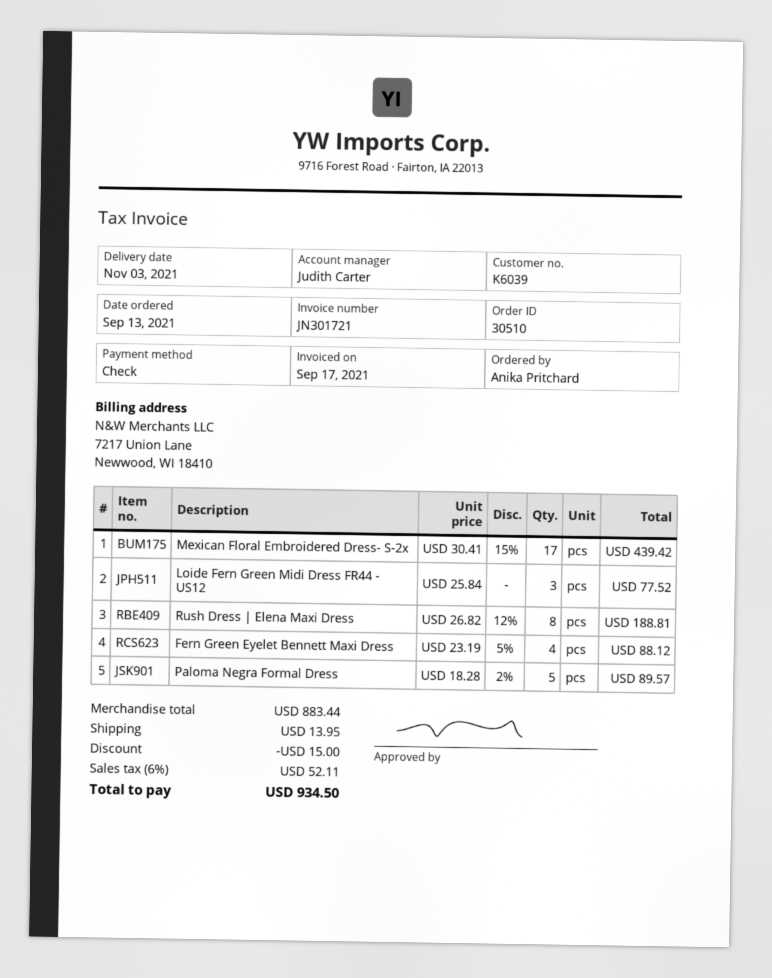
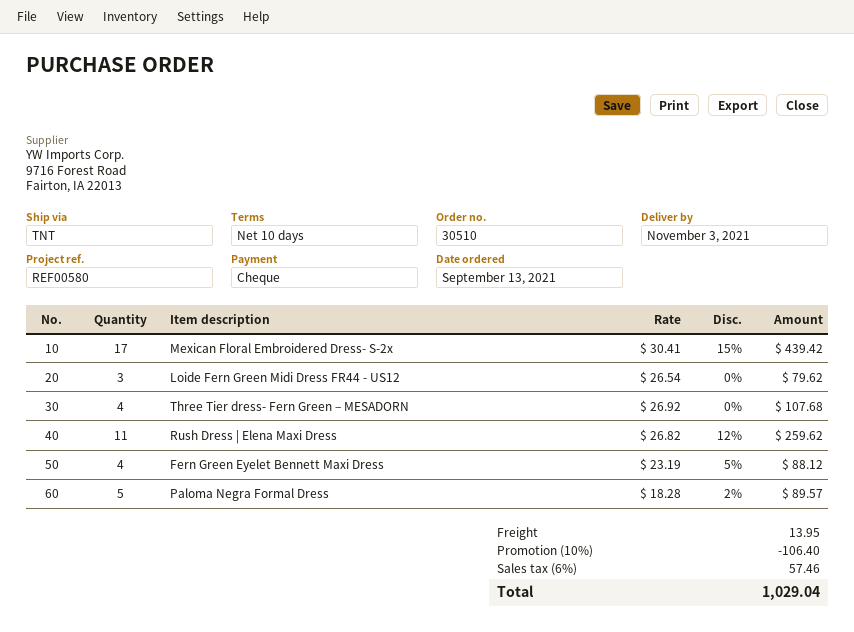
Loide Fern Green Midi Dress FR44 - US12: 3 x 25.84 = 77.52 -> 3 x 26.54 = 79.62
Rush Dress | Elena Maxi Dress: 8 x 26.82 - 12% = 188.81 -> 11 x 26.82 - 12% = 259.62
Three Tier dress- Fern Green – MESADORN: none -> 4 x 26.92 = 107.68
discount: 15.00 -> 106.40
tax: 6% = 52.11 -> 6% = 57.46
total: 934.50 -> 1029.04

